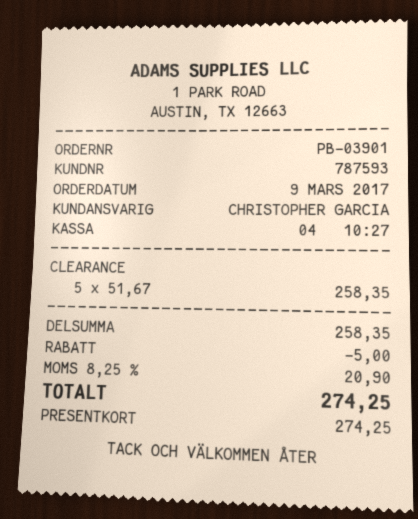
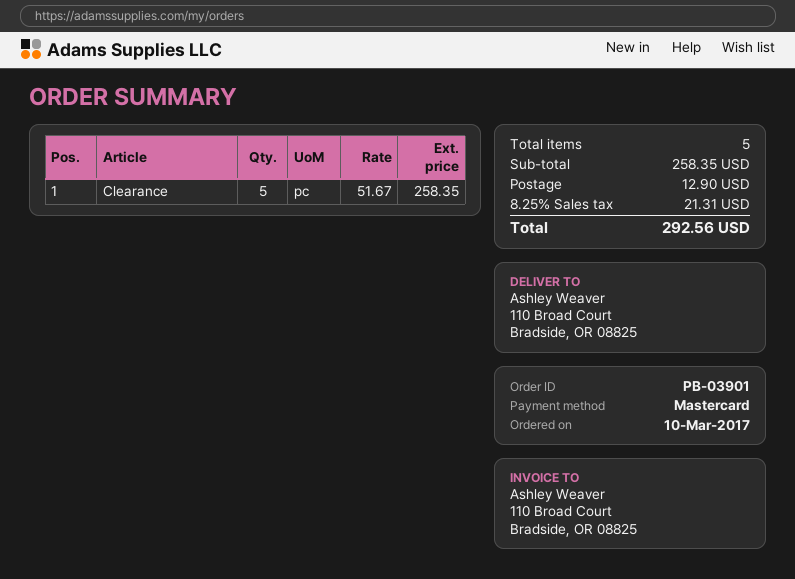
order date: 2017-03-09 -> 2017-03-10
payment method: gift card -> Mastercard
discount: 5.00 -> none
shipping: none -> 12.90
tax: 8.25% = 20.90 -> 8.25% = 21.31
total: 274.25 -> 292.56

